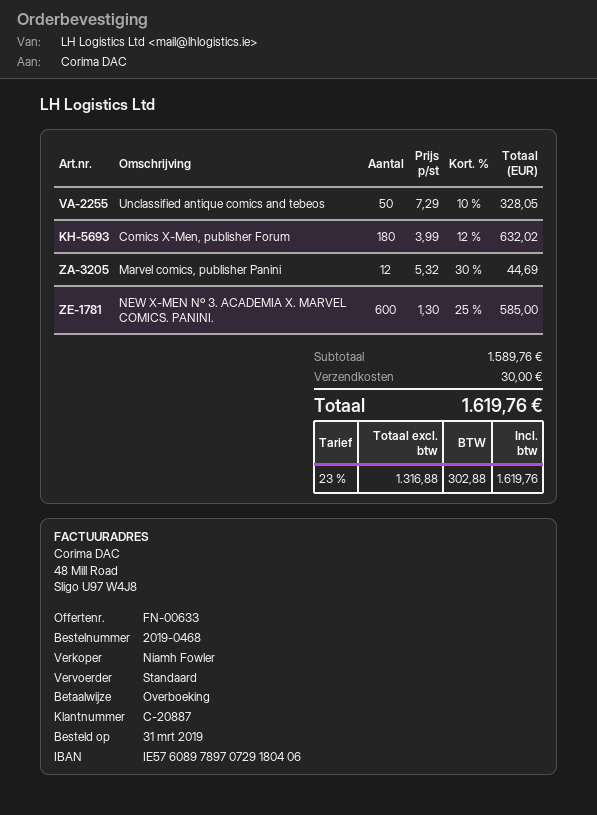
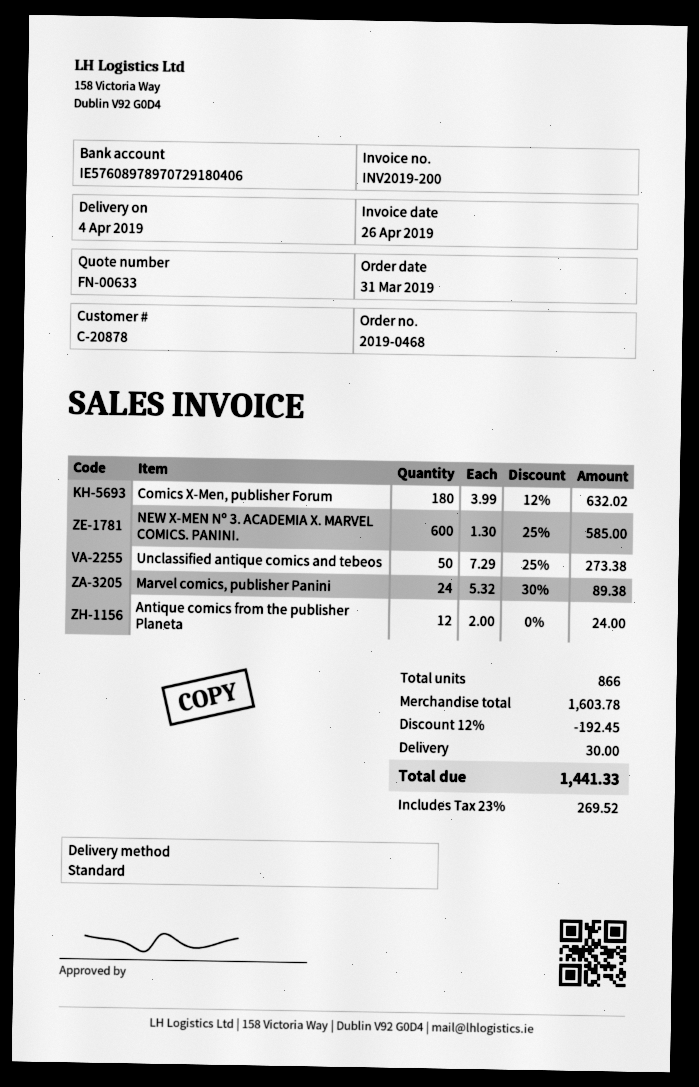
customer number: C-20887 -> C-20878
Unclassified antique comics and tebeos: 50 x 7.29 - 10% = 328.05 -> 50 x 7.29 - 25% = 273.38
Marvel comics, publisher Panini: 12 x 5.32 - 30% = 44.69 -> 24 x 5.32 - 30% = 89.38
Antique comics from the publisher Planeta: none -> 12 x 2.00 = 24.00
subtotal: 1589.76 -> 1603.78
discount: none -> 12% = 192.45
tax: 23% = 302.88 -> 23% = 269.52
total: 1619.76 -> 1441.33

